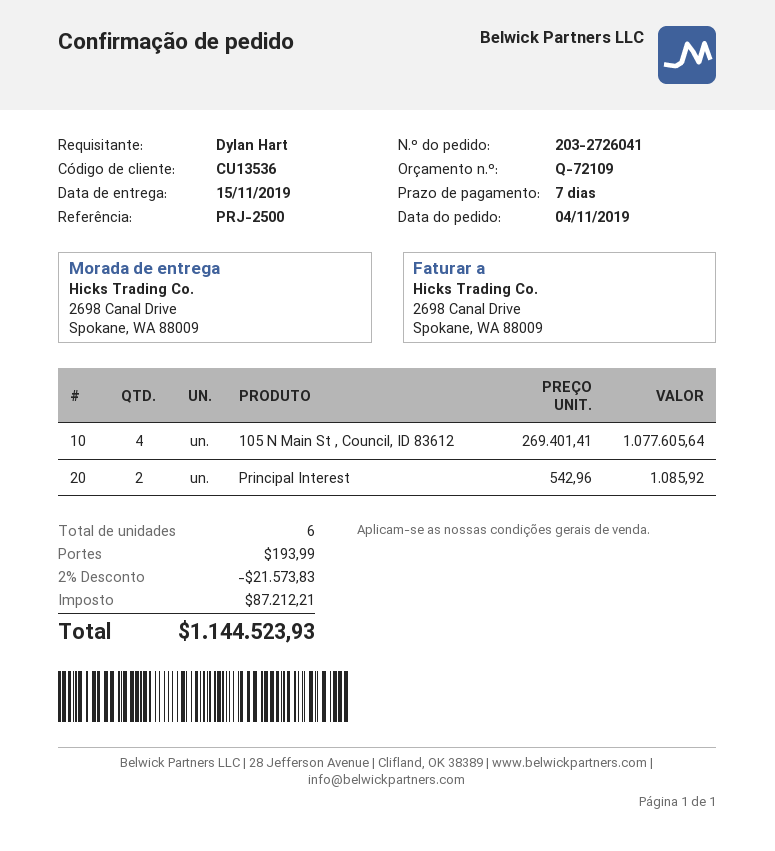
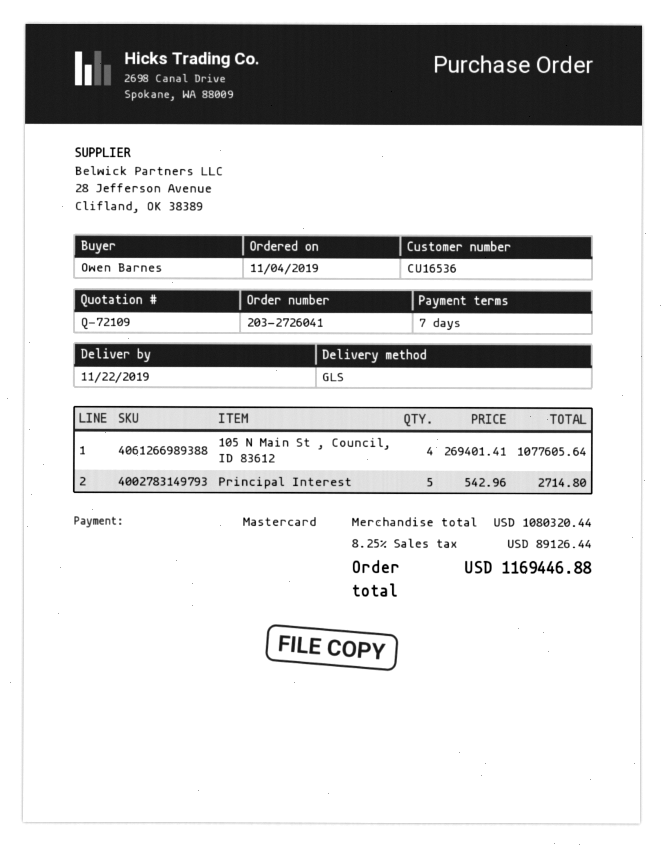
delivery date: 2019-11-15 -> 2019-11-22
customer number: CU13536 -> CU16536
ordered by: Dylan Hart -> Owen Barnes
Principal Interest: 2 x 542.96 = 1085.92 -> 5 x 542.96 = 2714.80
discount: 2% = 21573.83 -> none
shipping: 193.99 -> none
tax: 87212.21 -> 89126.44
total: 1144523.93 -> 1169446.88

